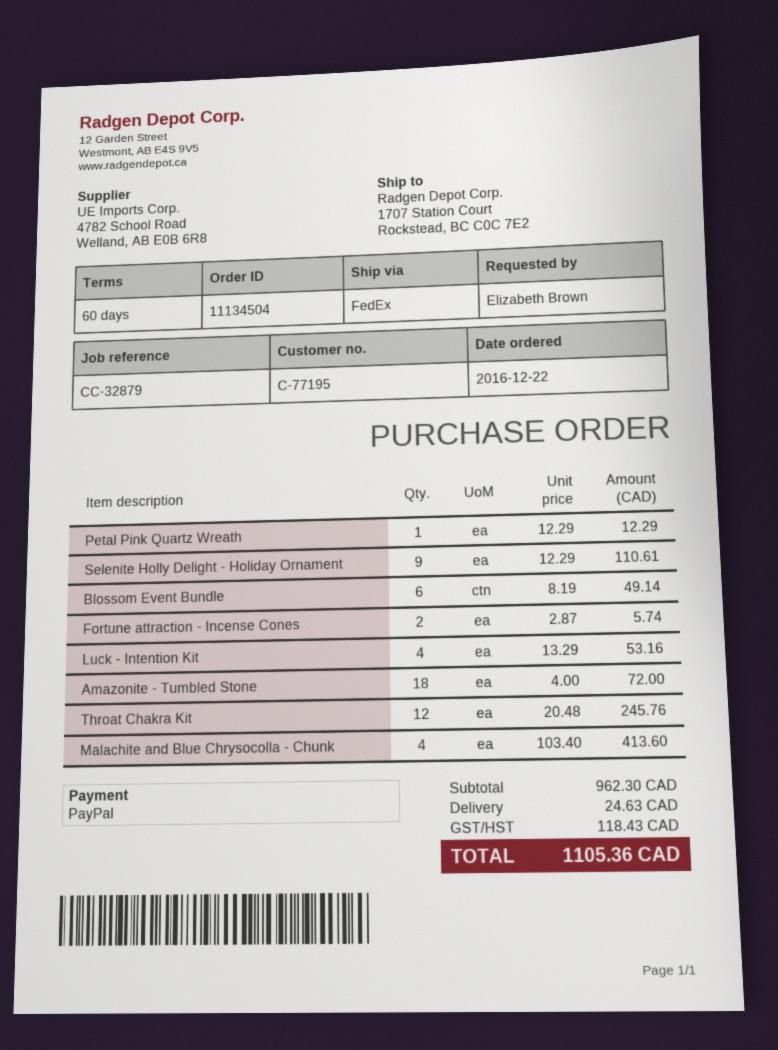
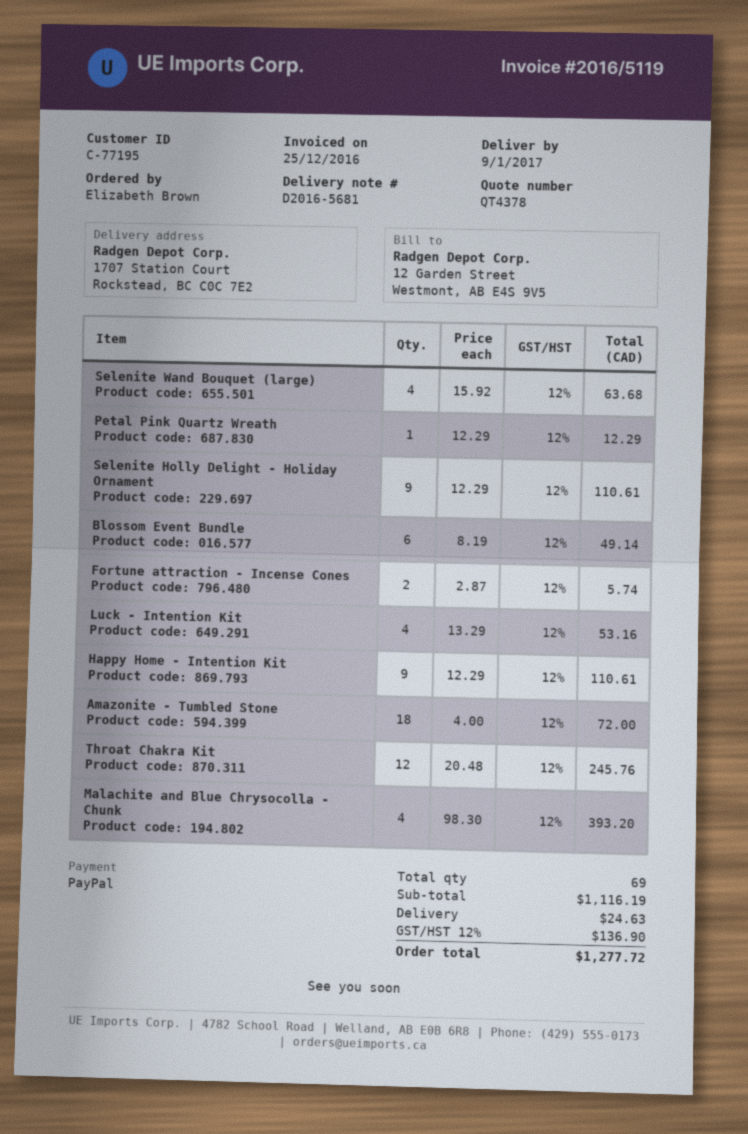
Malachite and Blue Chrysocolla - Chunk: 4 x 103.40 = 413.60 -> 4 x 98.30 = 393.20
Selenite Wand Bouquet (large): none -> 4 x 15.92 = 63.68
Happy Home - Intention Kit: none -> 9 x 12.29 = 110.61
subtotal: 962.30 -> 1116.19
tax: 118.43 -> 136.90
total: 1105.36 -> 1277.72

